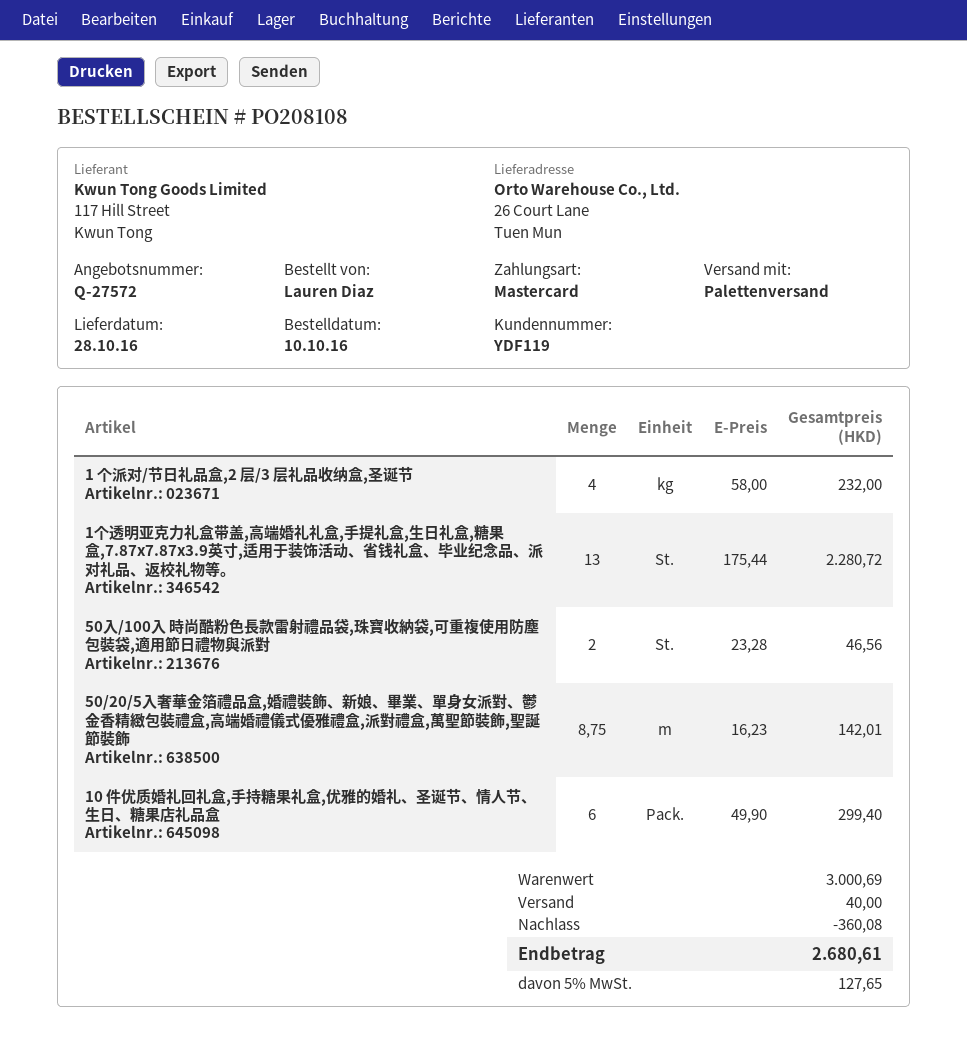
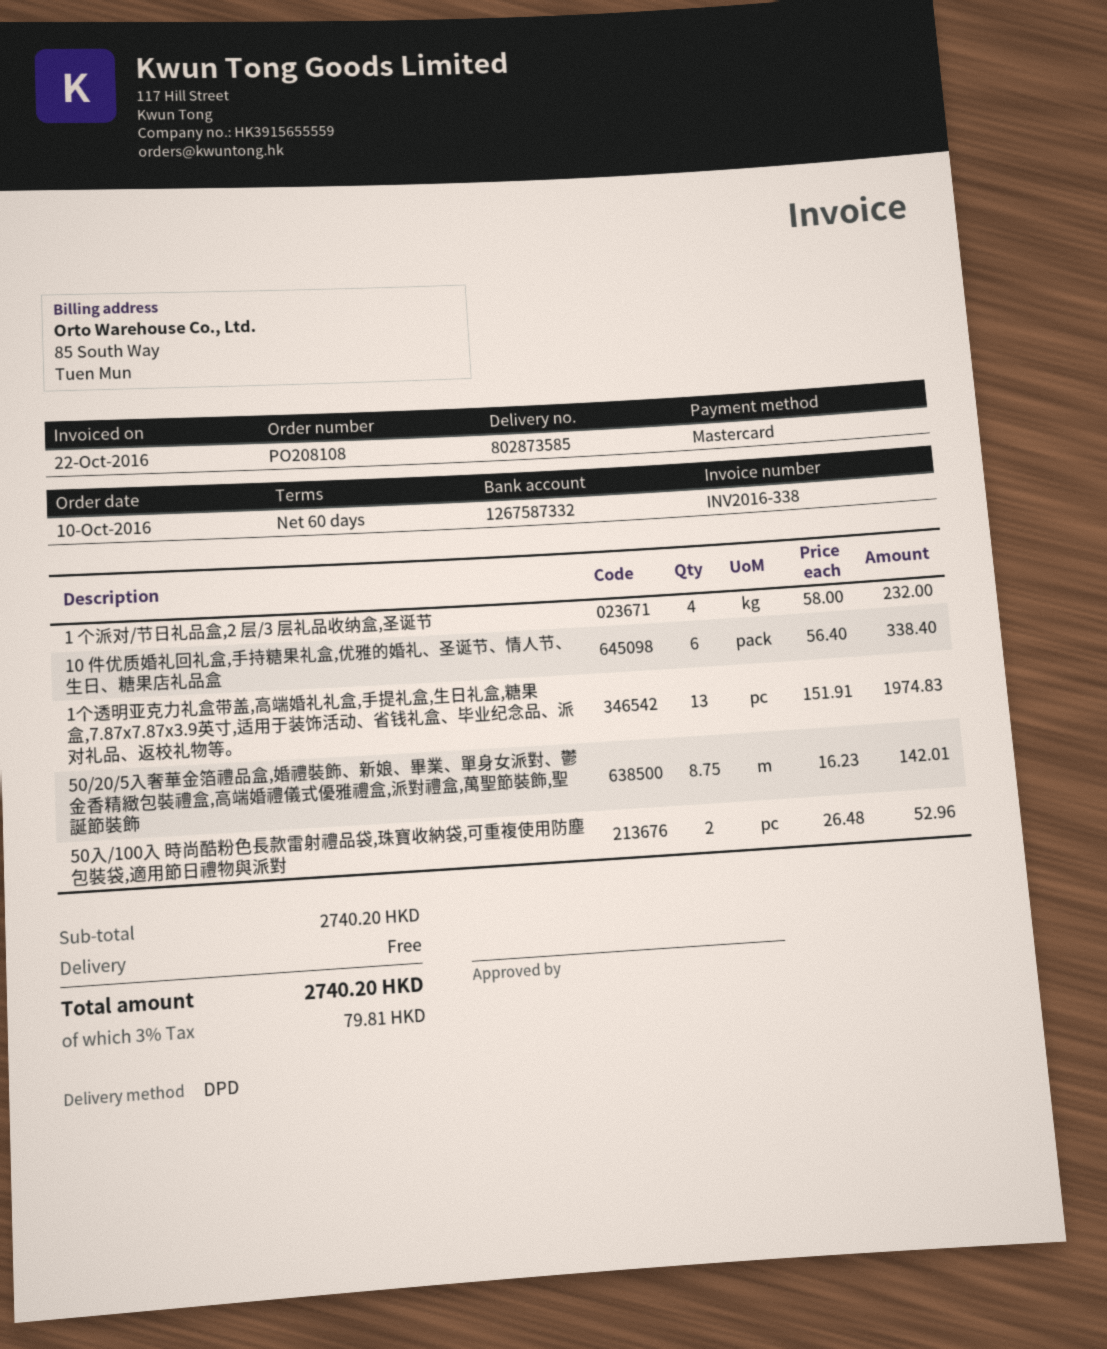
shipping method: pallet freight -> DPD
1个透明亚克力礼盒带盖,高端婚礼礼盒,手提礼盒,生日礼盒,糖果盒,7.87x7.87x3.9英寸,适用于装饰活动、省钱礼盒、毕业纪念品、派对礼品、返校礼物等。: 13 x 175.44 = 2280.72 -> 13 x 151.91 = 1974.83
50入/100入 時尚酷粉色長款雷射禮品袋,珠寶收納袋,可重複使用防塵包裝袋,適用節日禮物與派對: 2 x 23.28 = 46.56 -> 2 x 26.48 = 52.96
10 件优质婚礼回礼盒,手持糖果礼盒,优雅的婚礼、圣诞节、情人节、生日、糖果店礼品盒: 6 x 49.90 = 299.40 -> 6 x 56.40 = 338.40
subtotal: 3000.69 -> 2740.20
discount: 360.08 -> none
shipping: 40.00 -> 0.00
tax: 5% = 127.65 -> 3% = 79.81
total: 2680.61 -> 2740.20

